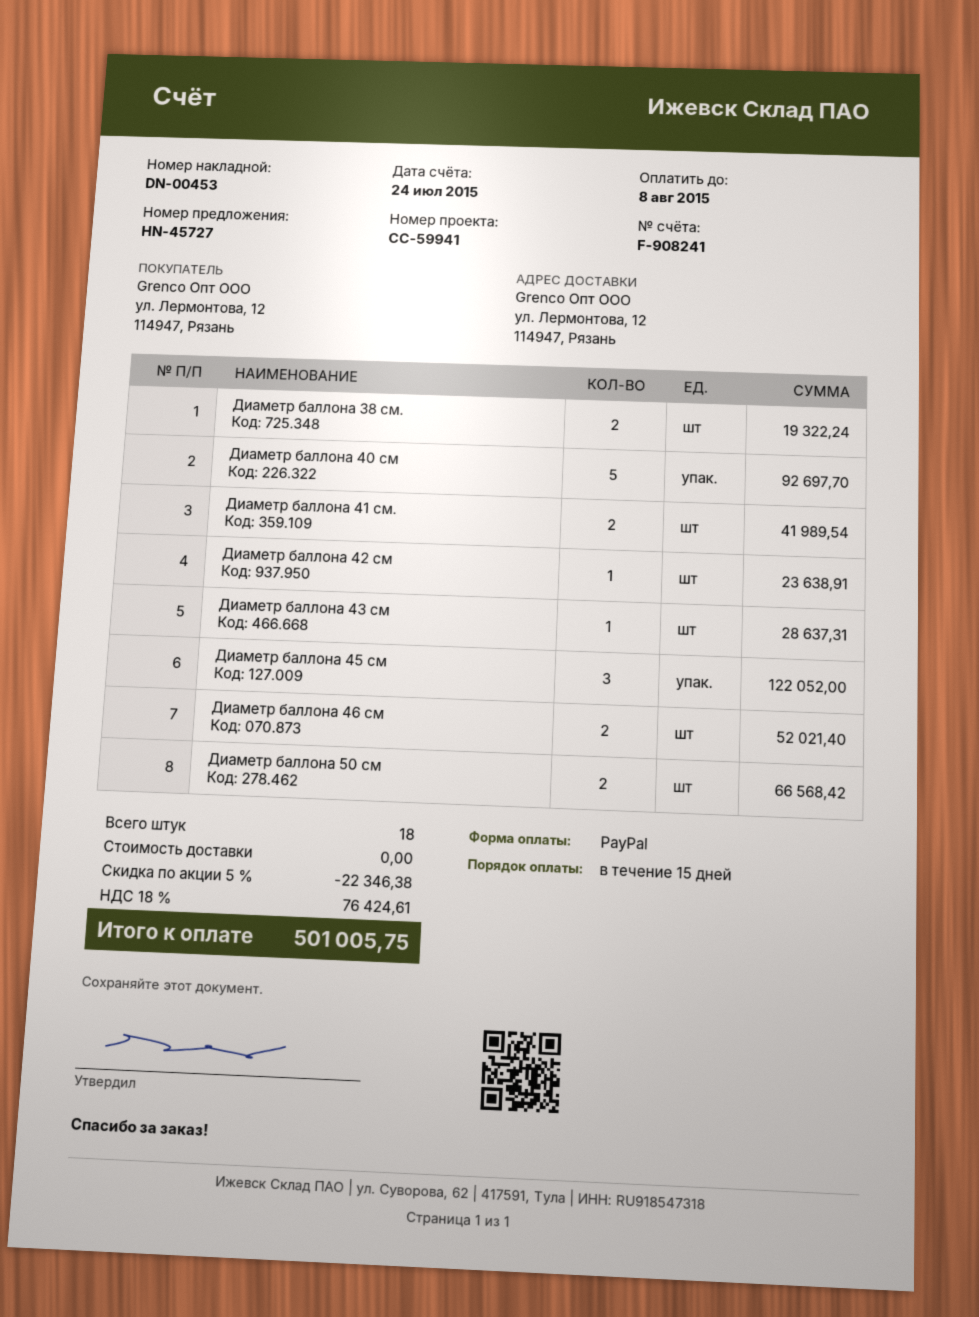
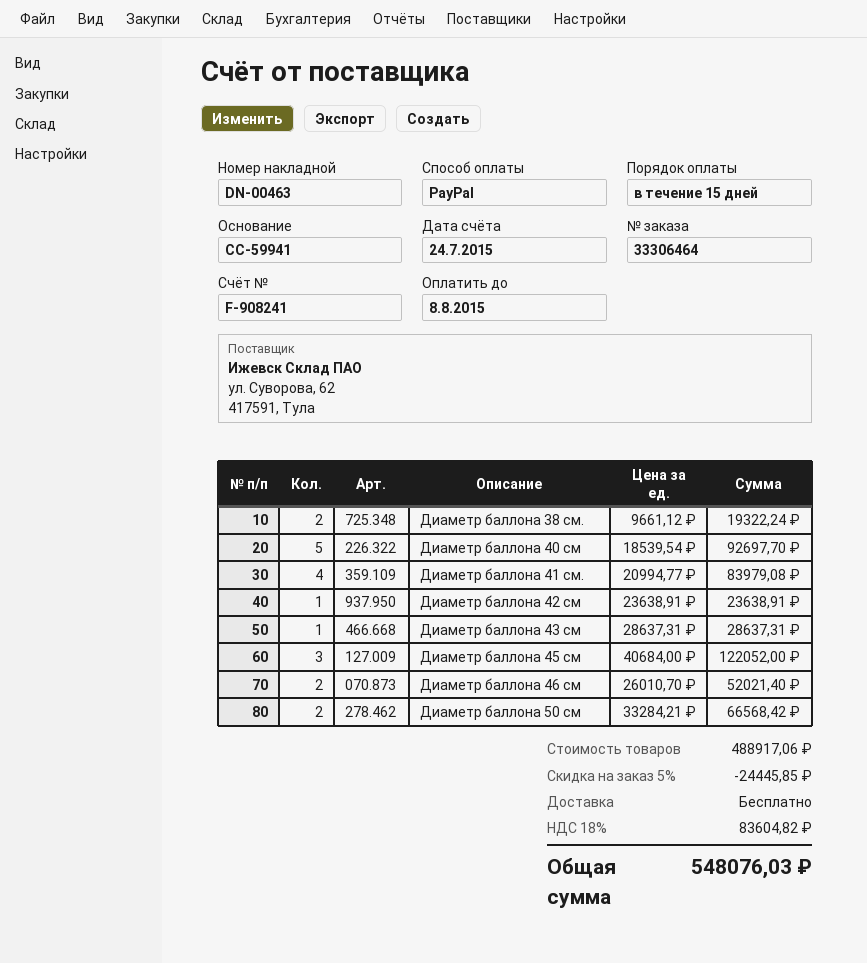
delivery note number: DN-00453 -> DN-00463
Диаметр баллона 41 см.: 2 for 41989.54 -> 4 for 83979.08
discount: 5% = 22346.38 -> 5% = 24445.85
tax: 18% = 76424.61 -> 18% = 83604.82
total: 501005.75 -> 548076.03

